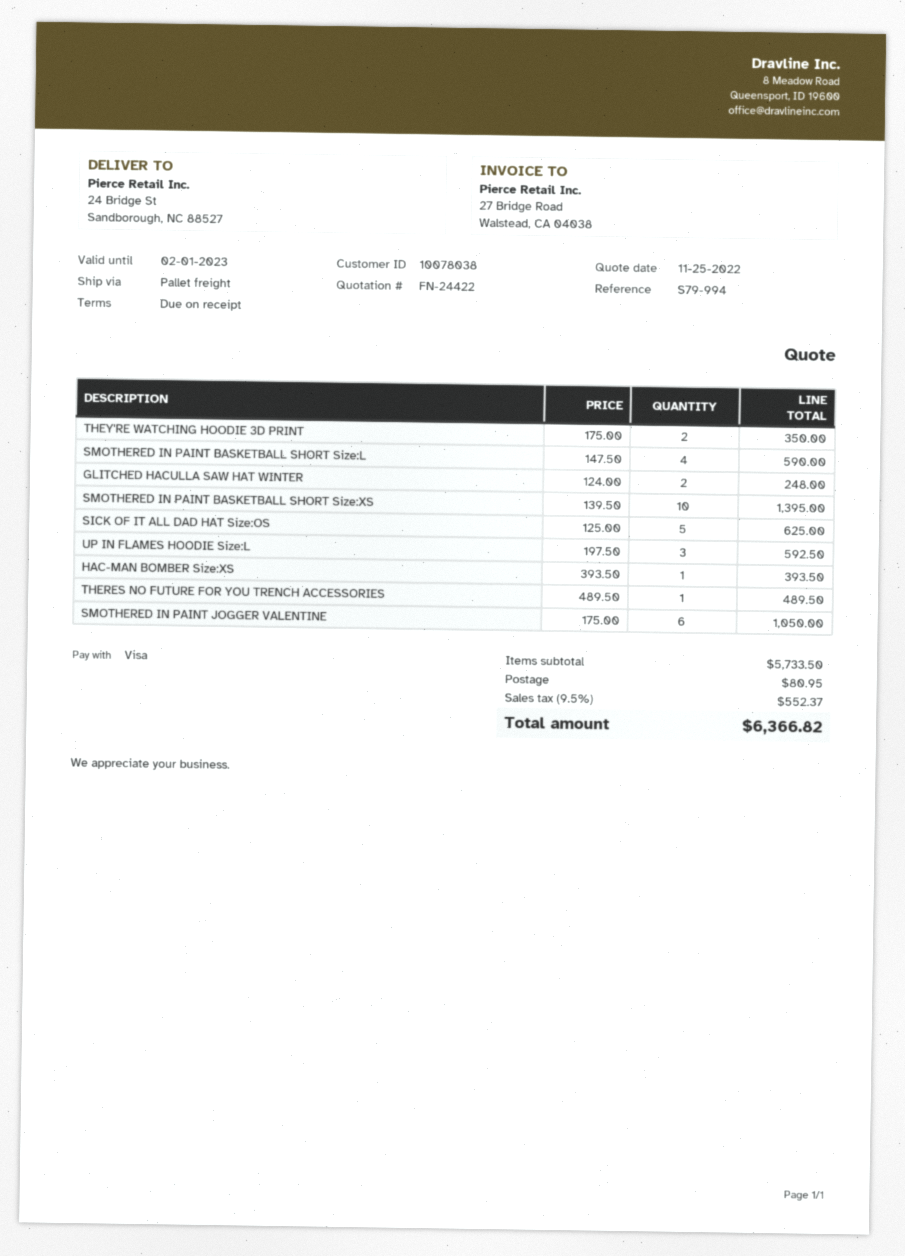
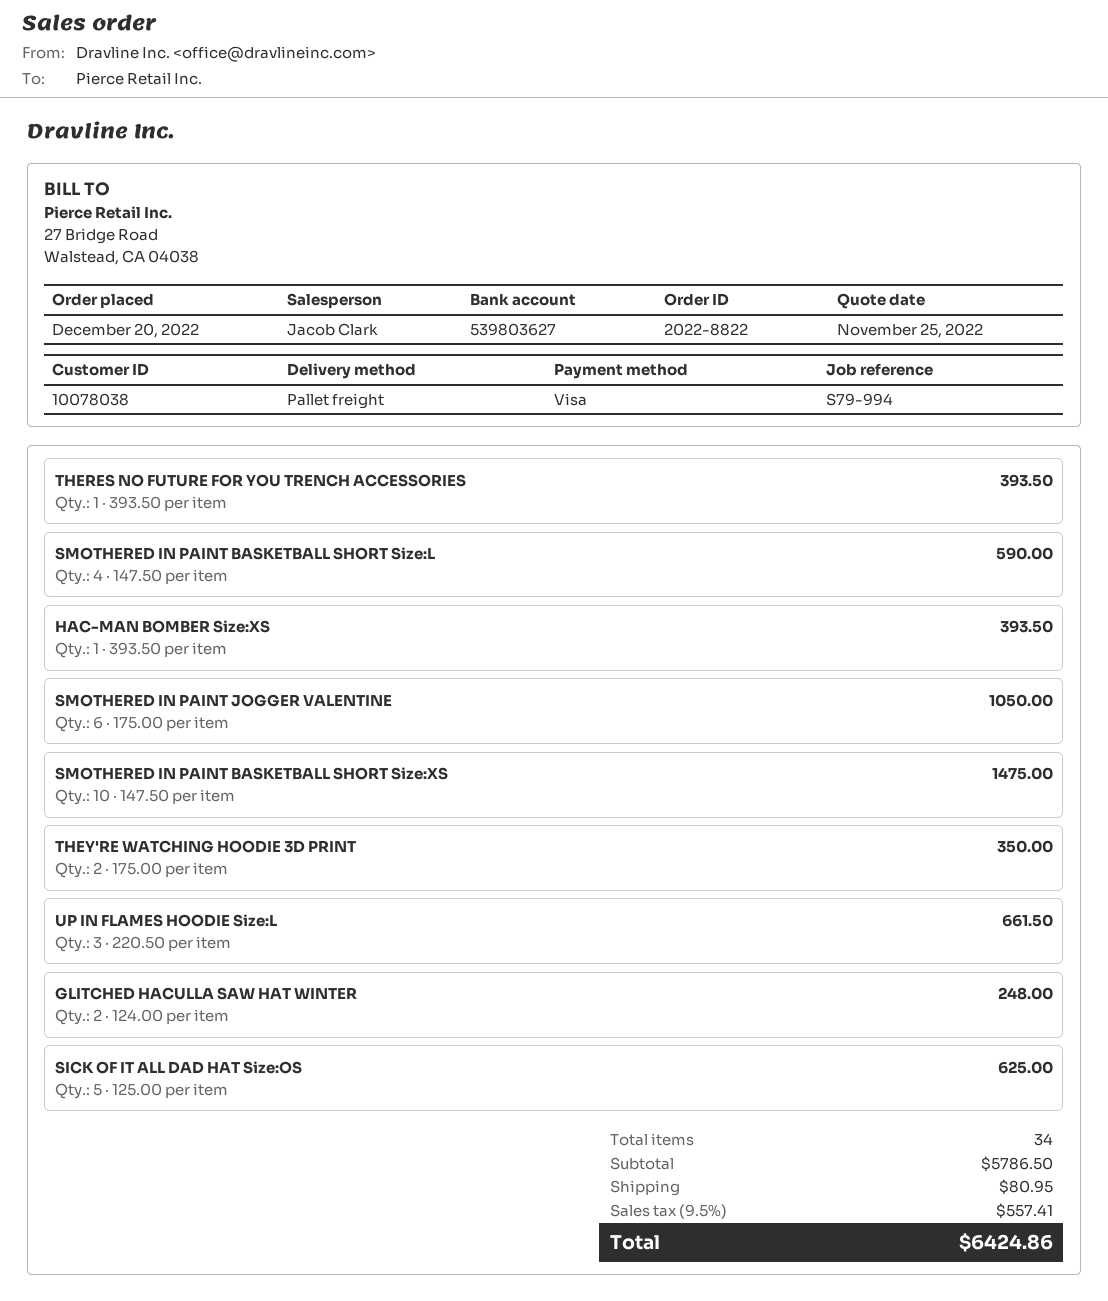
SMOTHERED IN PAINT BASKETBALL SHORT Size:XS: 10 x 139.50 = 1395.00 -> 10 x 147.50 = 1475.00
UP IN FLAMES HOODIE Size:L: 3 x 197.50 = 592.50 -> 3 x 220.50 = 661.50
THERES NO FUTURE FOR YOU TRENCH ACCESSORIES: 1 x 489.50 = 489.50 -> 1 x 393.50 = 393.50
subtotal: 5733.50 -> 5786.50
tax: 9.5% = 552.37 -> 9.5% = 557.41
total: 6366.82 -> 6424.86

